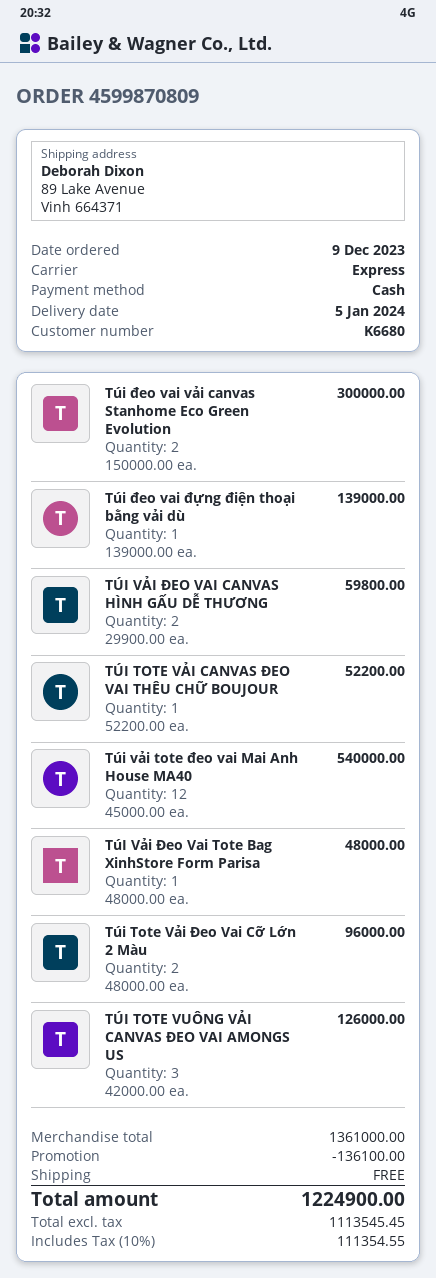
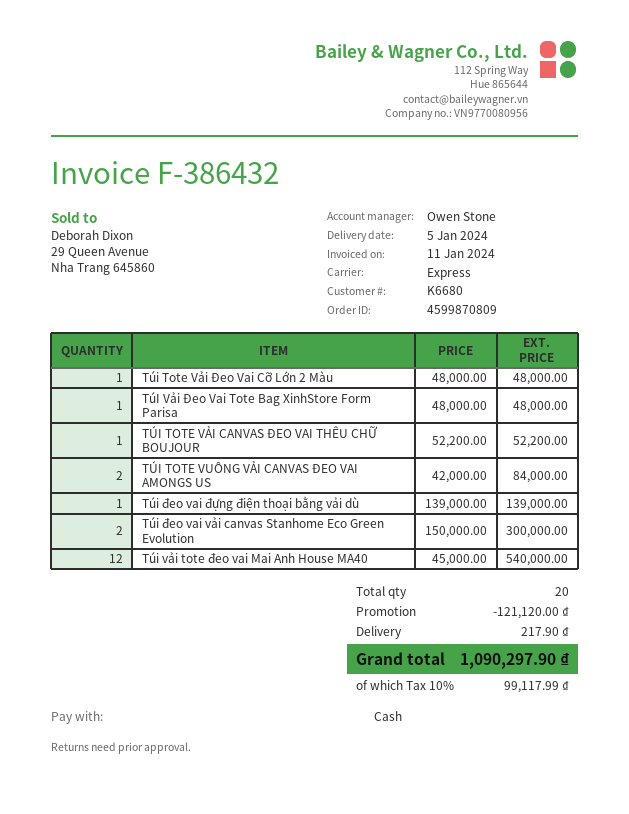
TÚI VẢI ĐEO VAI CANVAS HÌNH GẤU DỄ THƯƠNG: 2 x 29900.00 = 59800.00 -> none
Túi Tote Vải Đeo Vai Cỡ Lớn 2 Màu: 2 x 48000.00 = 96000.00 -> 1 x 48000.00 = 48000.00
TÚI TOTE VUÔNG VẢI CANVAS ĐEO VAI AMONGS US: 3 x 42000.00 = 126000.00 -> 2 x 42000.00 = 84000.00
discount: 136100.00 -> 121120.00
shipping: 0.00 -> 217.90
tax: 10% = 111354.55 -> 10% = 99117.99
total: 1224900.00 -> 1090297.90

